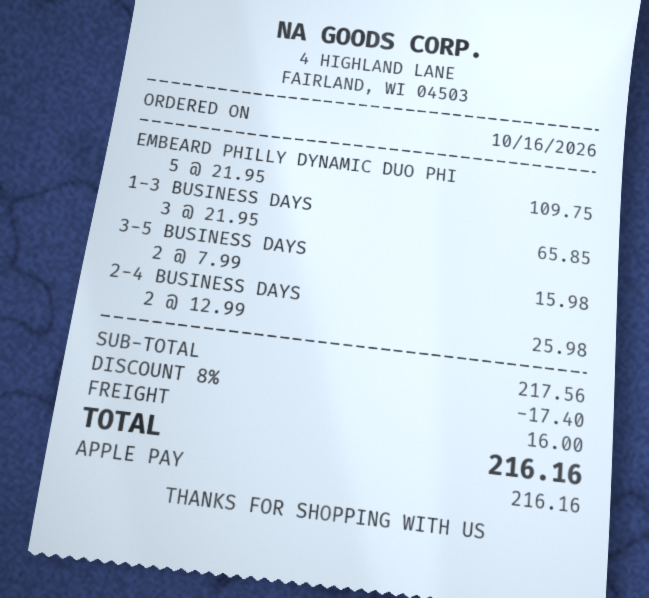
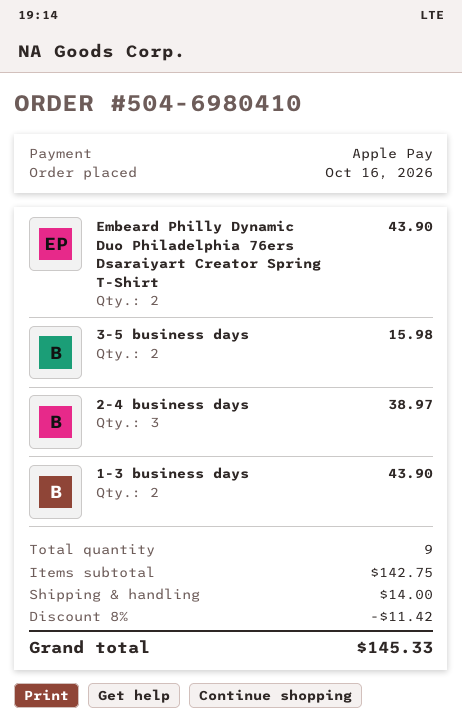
EMBEARD PHILLY DYNAMIC DUO PHI: 5 for 109.75 -> 2 for 43.90
1-3 BUSINESS DAYS: 3 for 65.85 -> 2 for 43.90
2-4 BUSINESS DAYS: 2 for 25.98 -> 3 for 38.97
subtotal: 217.56 -> 142.75
discount: 8% = 17.40 -> 8% = 11.42
shipping: 16.00 -> 14.00
total: 216.16 -> 145.33

